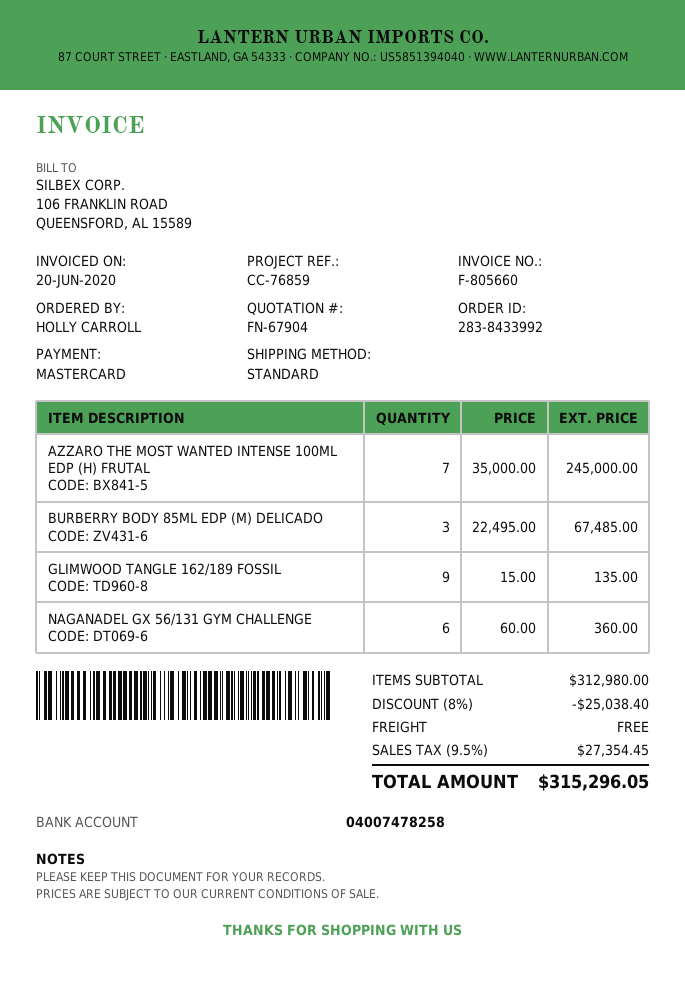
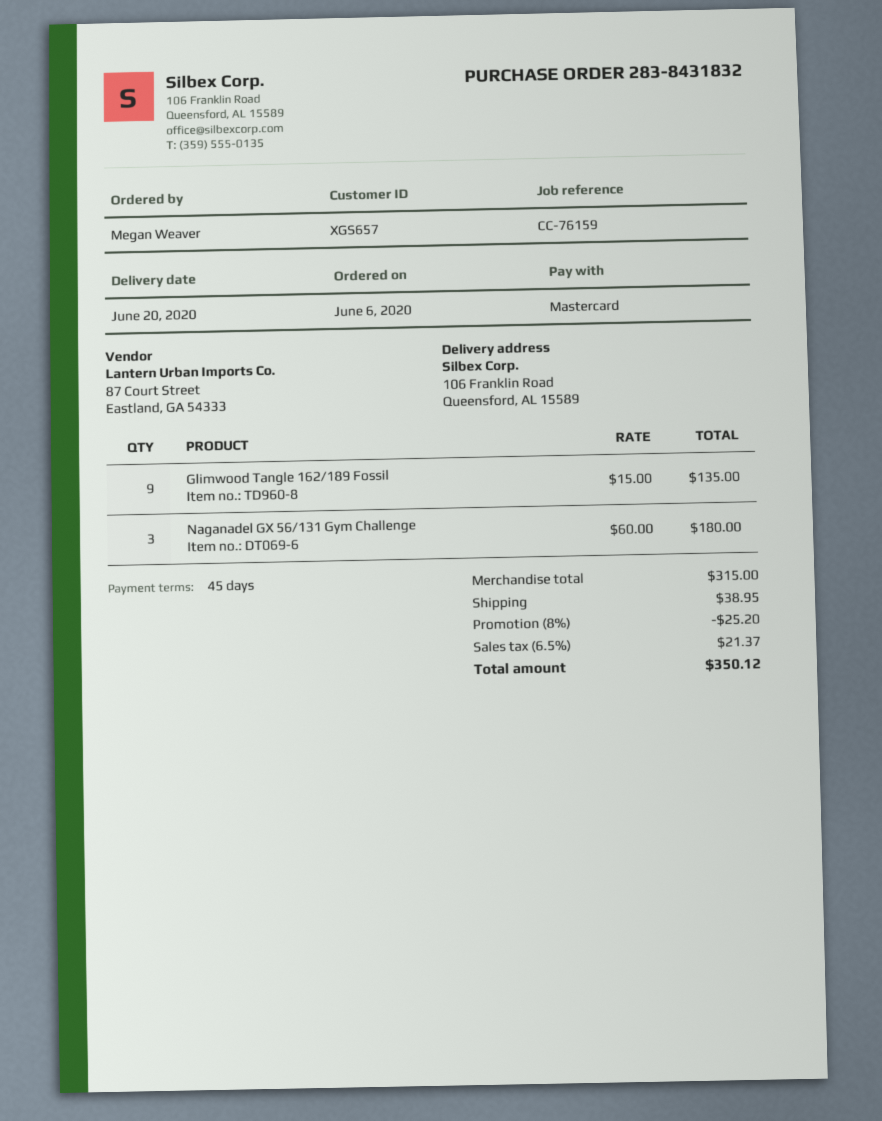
order number: 283-8433992 -> 283-8431832
reference: CC-76859 -> CC-76159
ordered by: HOLLY CARROLL -> Megan Weaver
AZZARO THE MOST WANTED INTENSE 100ML EDP (H) FRUTAL: 7 x 35000.00 = 245000.00 -> none
BURBERRY BODY 85ML EDP (M) DELICADO: 3 x 22495.00 = 67485.00 -> none
NAGANADEL GX 56/131 GYM CHALLENGE: 6 x 60.00 = 360.00 -> 3 x 60.00 = 180.00
subtotal: 312980.00 -> 315.00
discount: 8% = 25038.40 -> 8% = 25.20
shipping: 0.00 -> 38.95
tax: 9.5% = 27354.45 -> 6.5% = 21.37
total: 315296.05 -> 350.12

